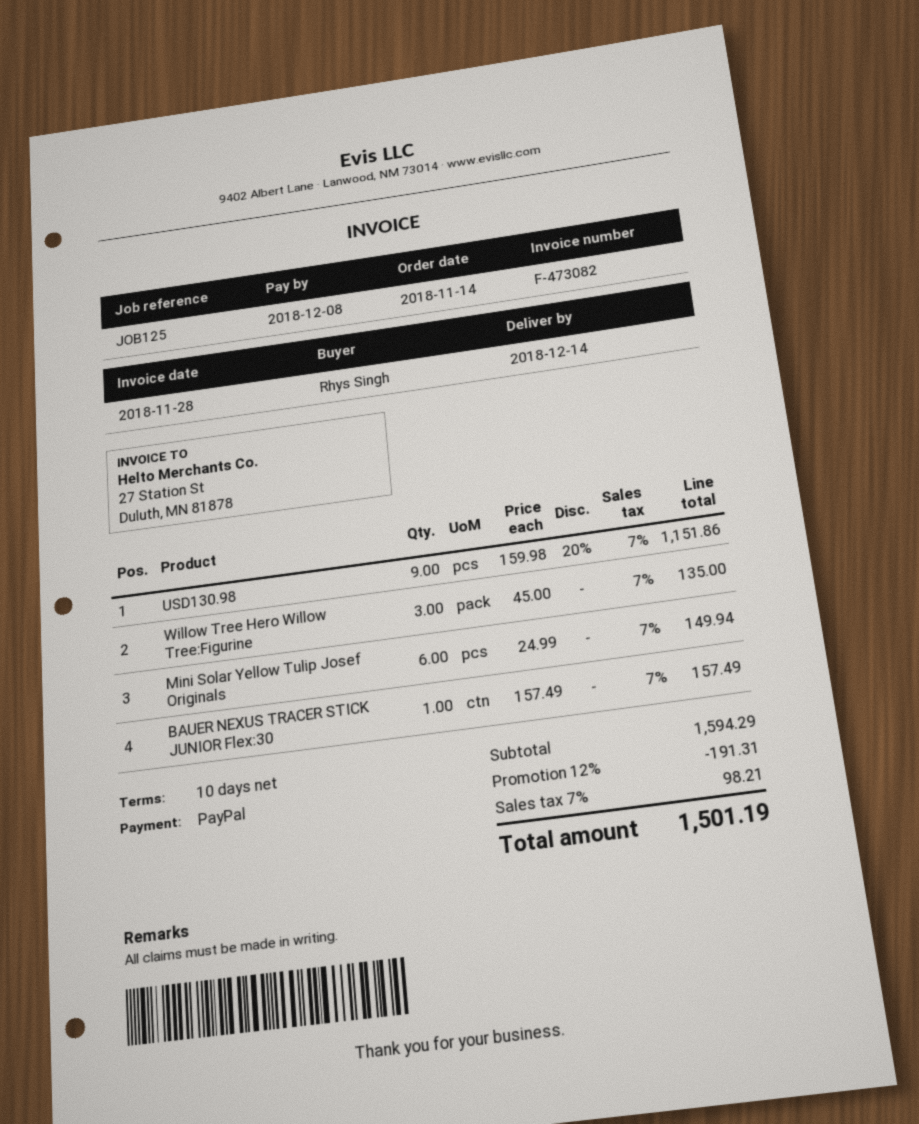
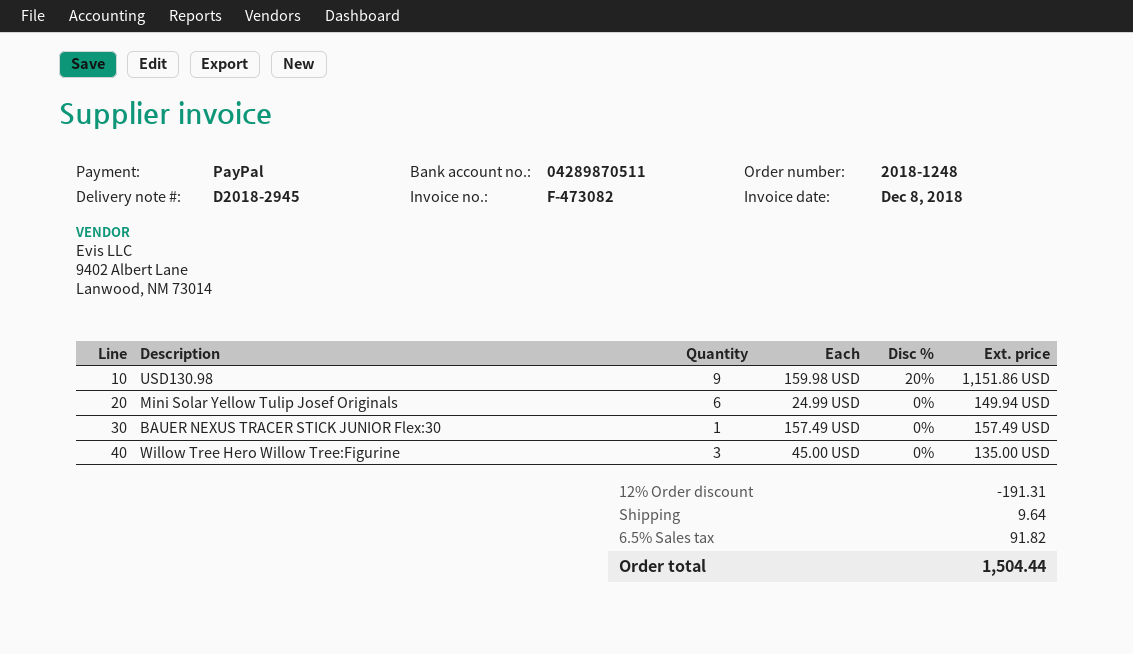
invoice date: 2018-11-28 -> 2018-12-08
shipping: none -> 9.64
tax: 7% = 98.21 -> 6.5% = 91.82
total: 1501.19 -> 1504.44

